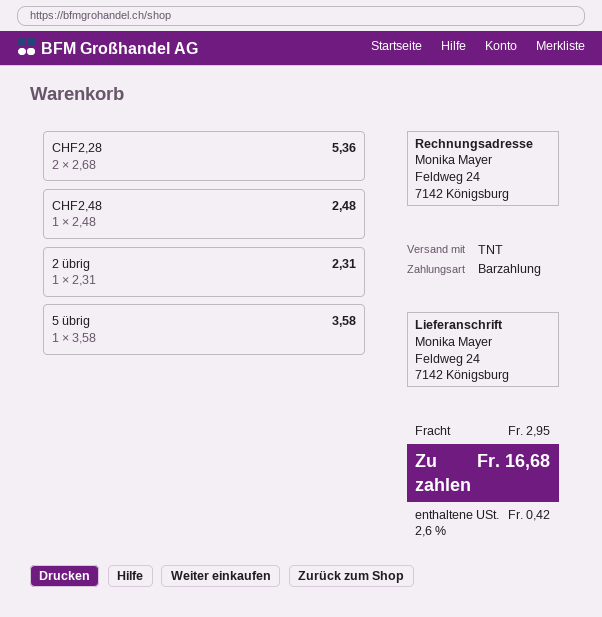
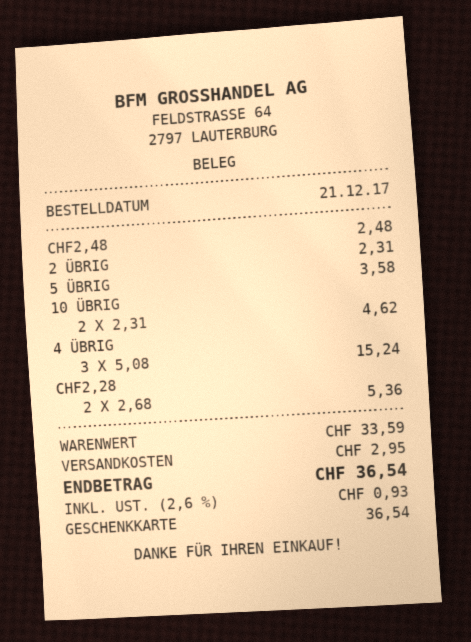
payment method: cash -> gift card
10 ÜBRIG: none -> 2 x 2.31 = 4.62
4 ÜBRIG: none -> 3 x 5.08 = 15.24
tax: 2.6% = 0.42 -> 2.6% = 0.93
total: 16.68 -> 36.54

